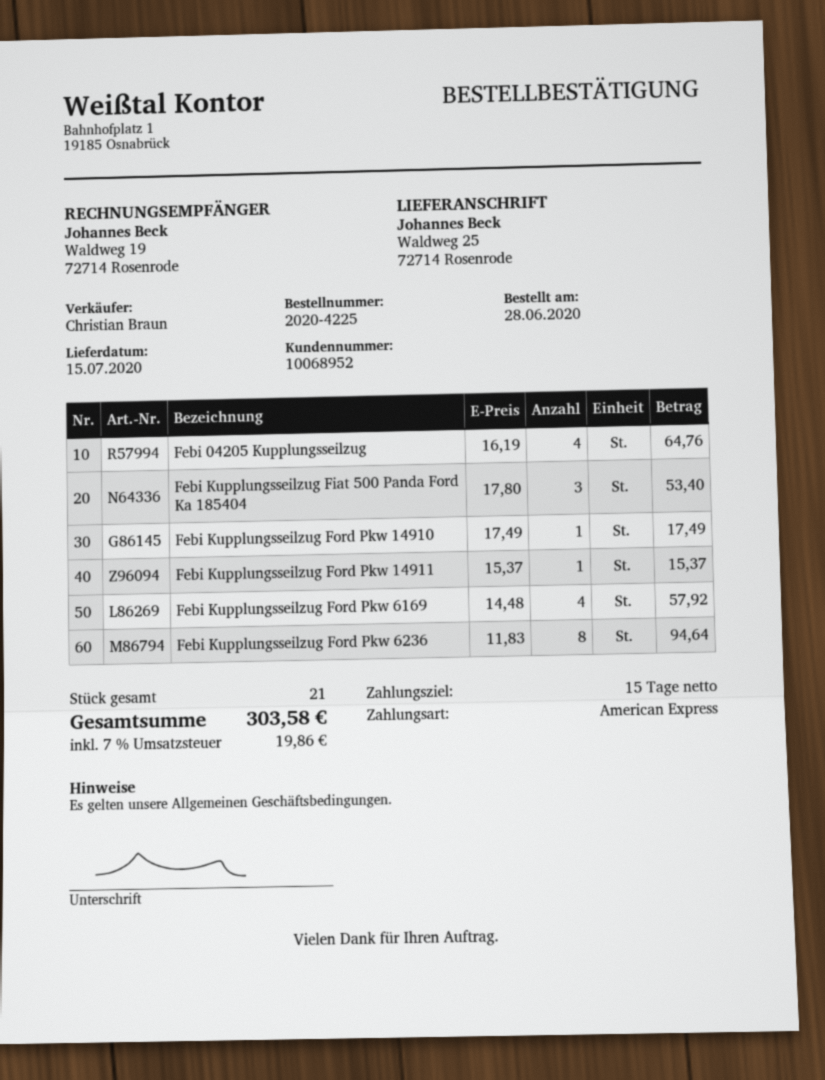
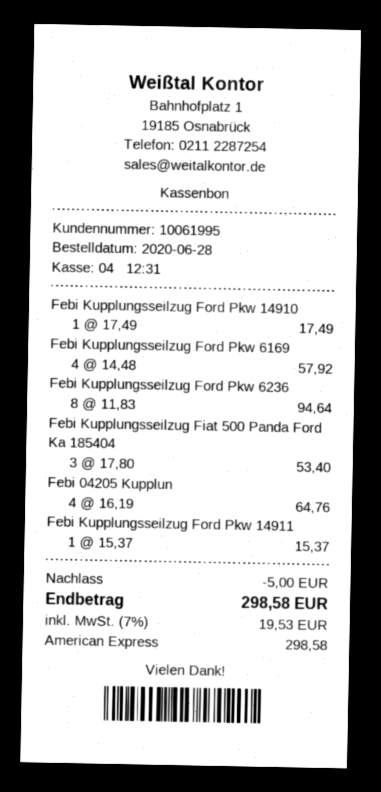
customer number: 10068952 -> 10061995
discount: none -> 5.00
tax: 7% = 19.86 -> 7% = 19.53
total: 303.58 -> 298.58

